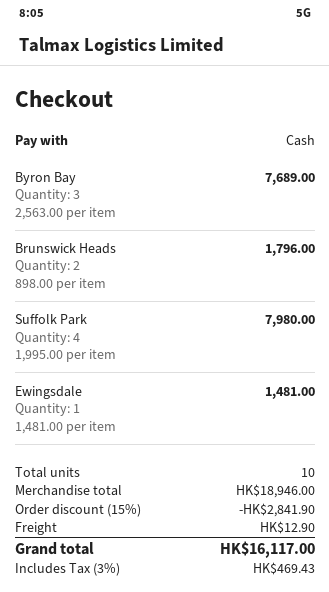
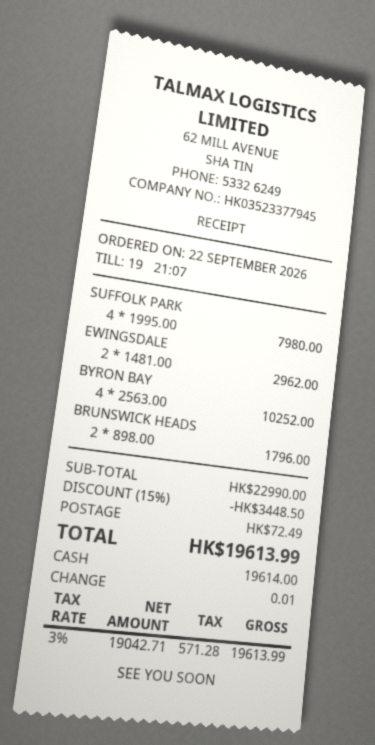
Byron Bay: 3 x 2563.00 = 7689.00 -> 4 x 2563.00 = 10252.00
Ewingsdale: 1 x 1481.00 = 1481.00 -> 2 x 1481.00 = 2962.00
subtotal: 18946.00 -> 22990.00
discount: 15% = 2841.90 -> 15% = 3448.50
shipping: 12.90 -> 72.49
tax: 3% = 469.43 -> 3% = 571.28
total: 16117.00 -> 19613.99

